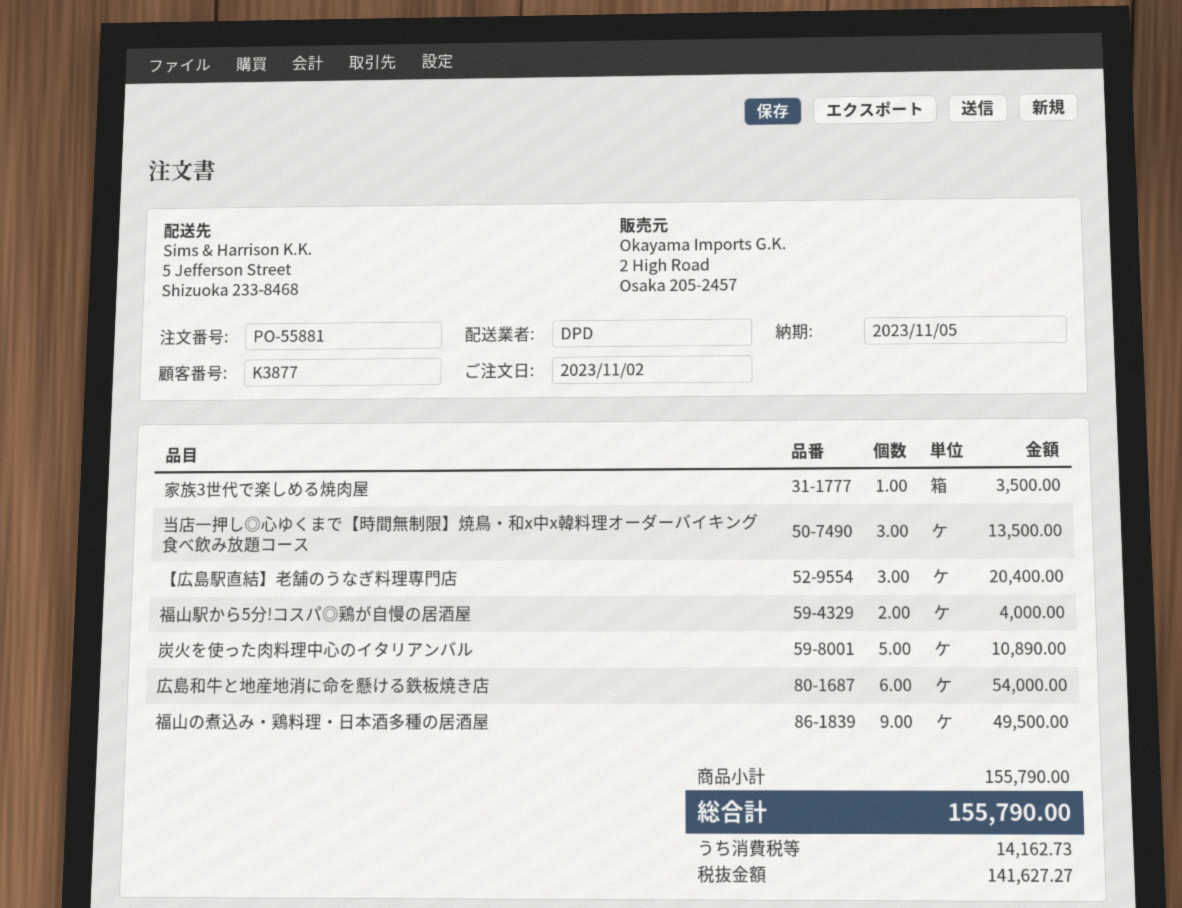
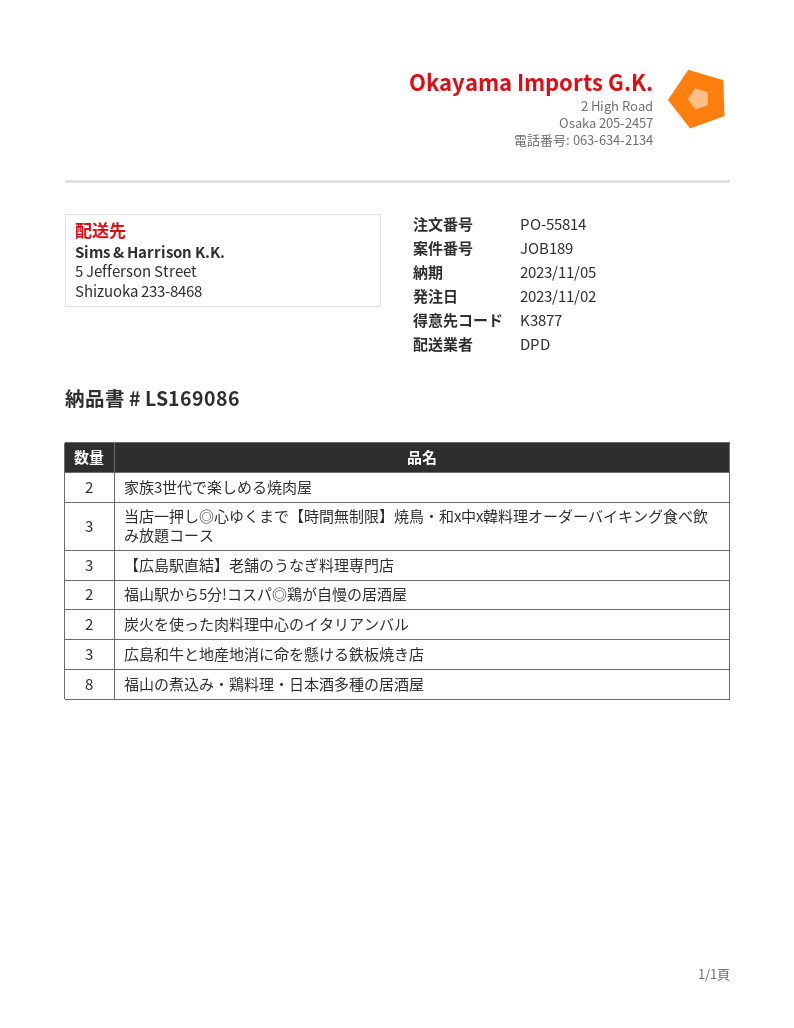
order number: PO-55881 -> PO-55814
家族3世代で楽しめる焼肉屋: 1 -> 2
炭火を使った肉料理中心のイタリアンバル: 5 -> 2
広島和牛と地産地消に命を懸ける鉄板焼き店: 6 -> 3
福山の煮込み・鶏料理・日本酒多種の居酒屋: 9 -> 8

